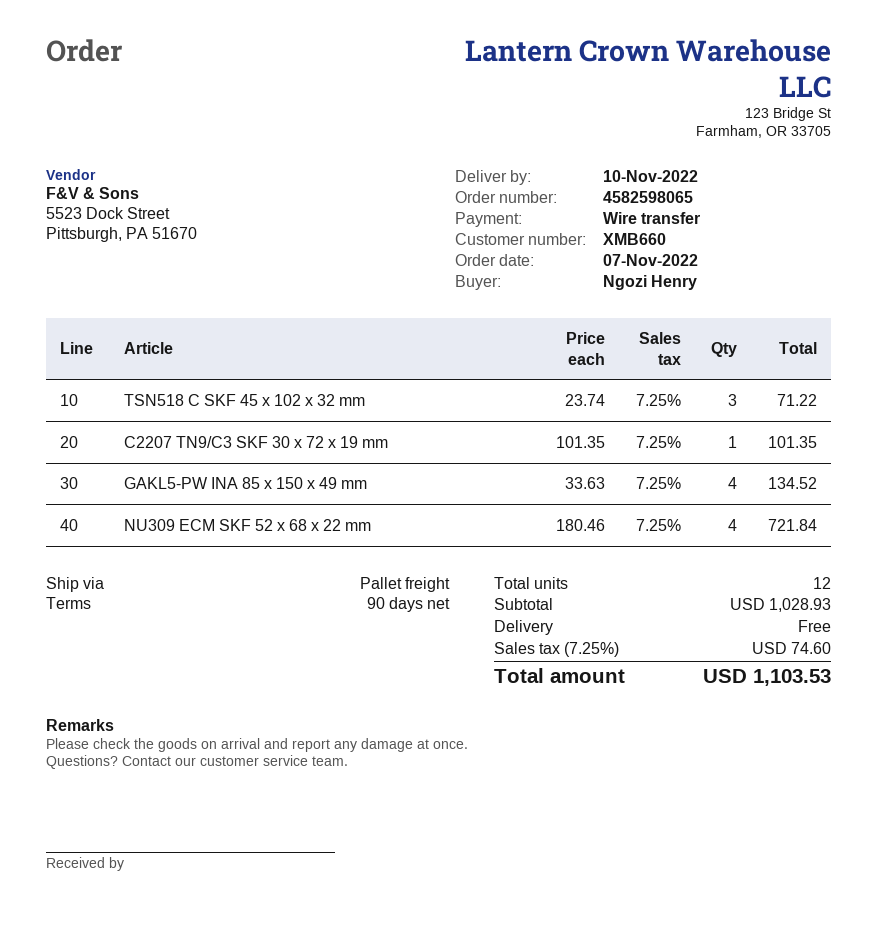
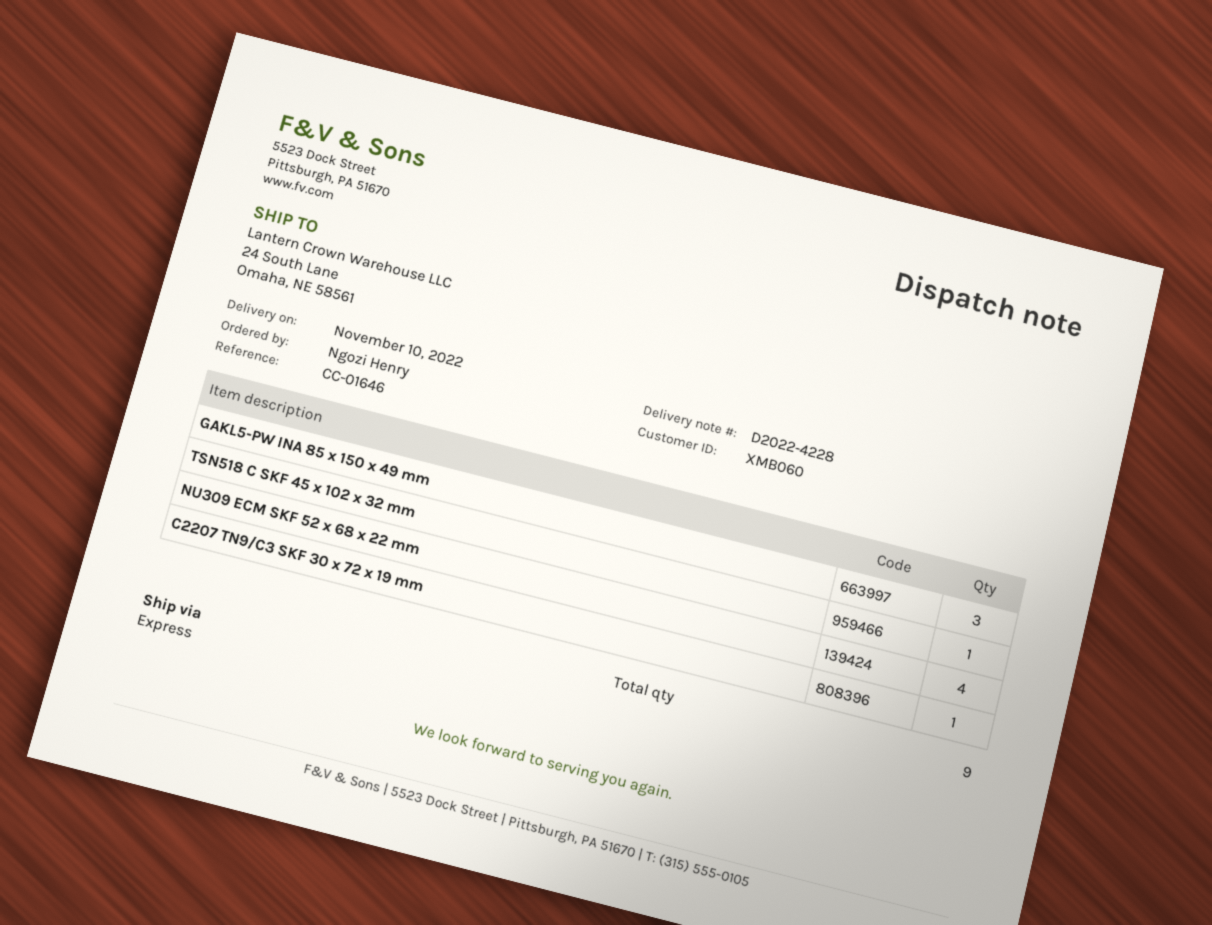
customer number: XMB660 -> XMB060
shipping method: pallet freight -> express
TSN518 C SKF 45 x 102 x 32 mm: 3 -> 1
GAKL5-PW INA 85 x 150 x 49 mm: 4 -> 3
total quantity: 12 -> 9

